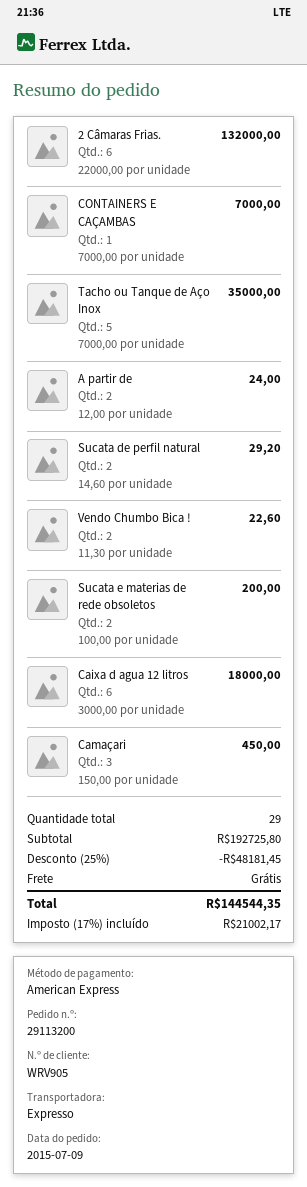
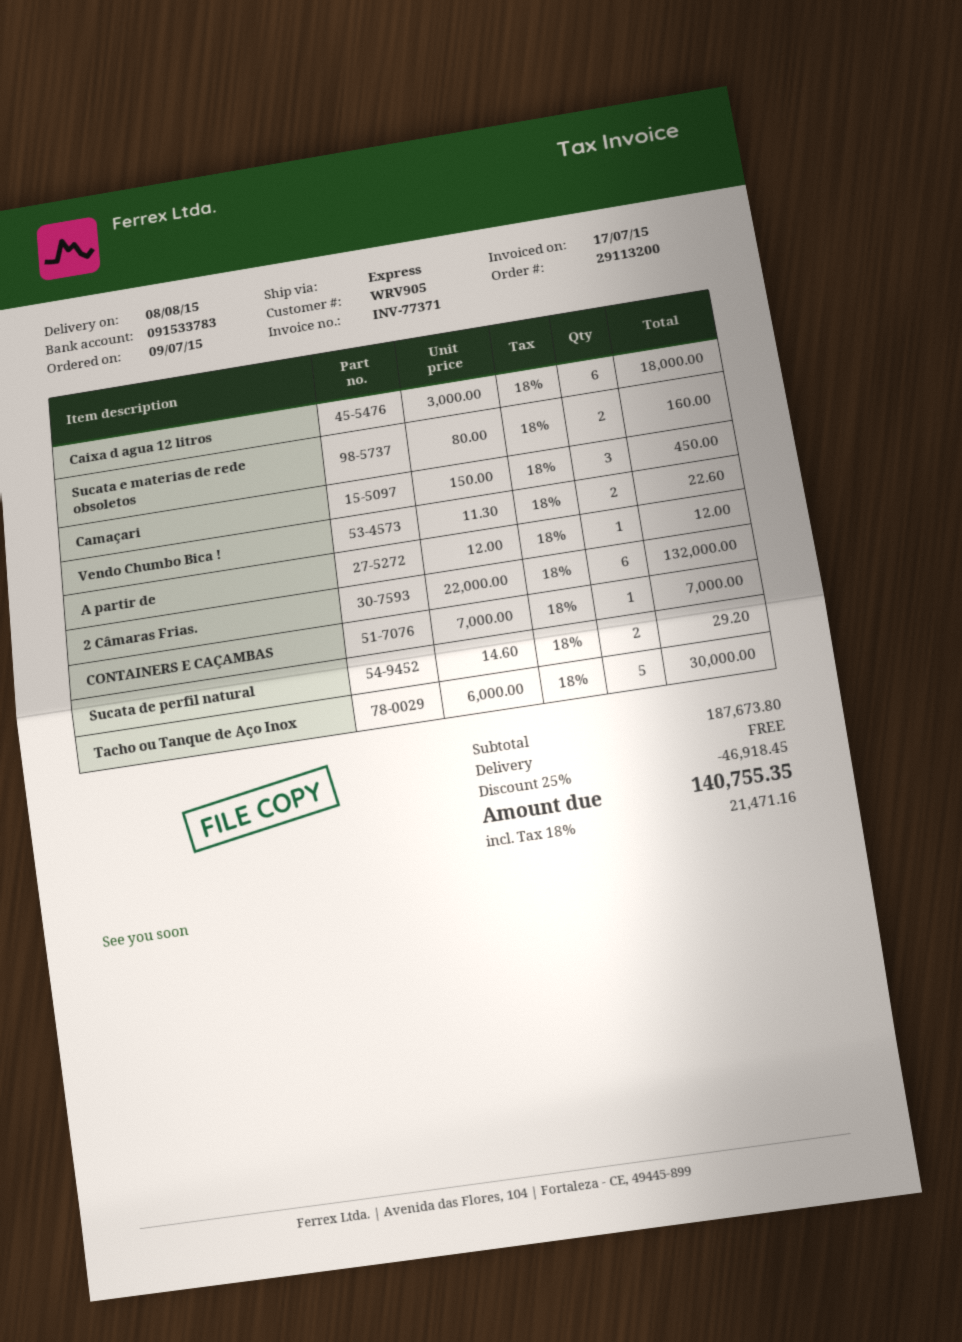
Tacho ou Tanque de Aço Inox: 5 x 7000.00 = 35000.00 -> 5 x 6000.00 = 30000.00
A partir de: 2 x 12.00 = 24.00 -> 1 x 12.00 = 12.00
Sucata e materias de rede obsoletos: 2 x 100.00 = 200.00 -> 2 x 80.00 = 160.00
subtotal: 192725.80 -> 187673.80
discount: 25% = 48181.45 -> 25% = 46918.45
tax: 17% = 21002.17 -> 18% = 21471.16
total: 144544.35 -> 140755.35

